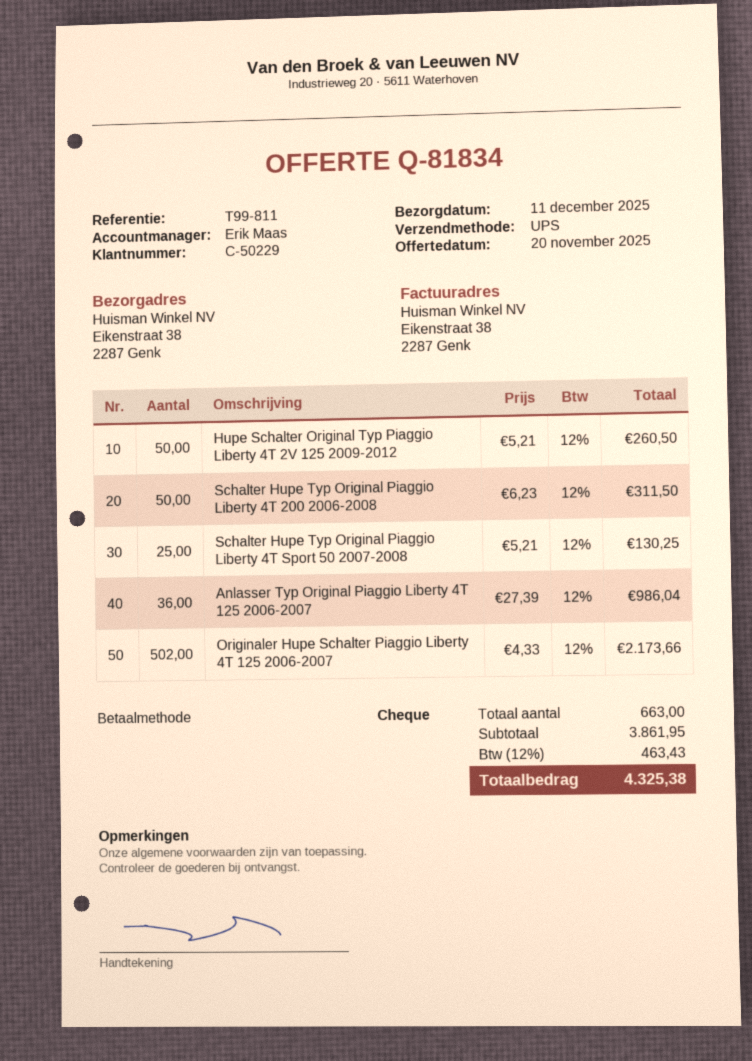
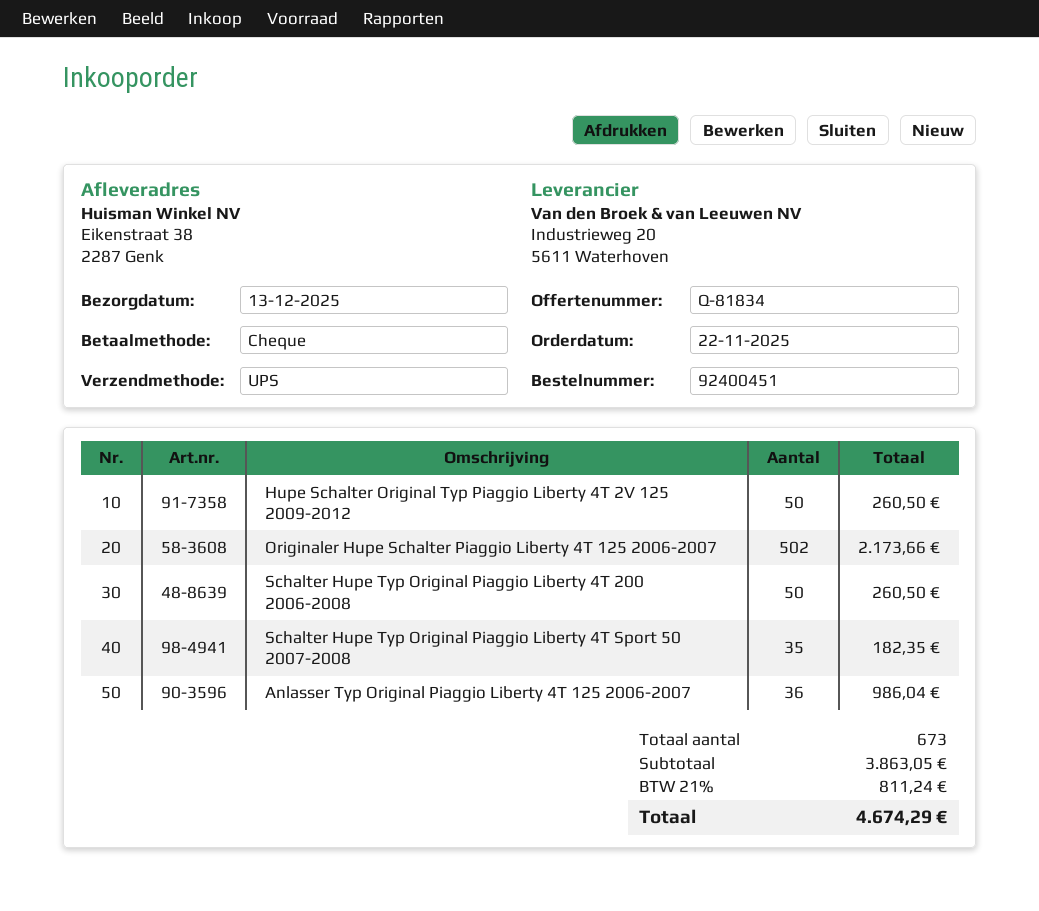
delivery date: 2025-12-11 -> 2025-12-13
Schalter Hupe Typ Original Piaggio Liberty 4T 200 2006-2008: 50 for 311.50 -> 50 for 260.50
Schalter Hupe Typ Original Piaggio Liberty 4T Sport 50 2007-2008: 25 for 130.25 -> 35 for 182.35
total quantity: 663 -> 673
subtotal: 3861.95 -> 3863.05
tax: 12% = 463.43 -> 21% = 811.24
total: 4325.38 -> 4674.29

